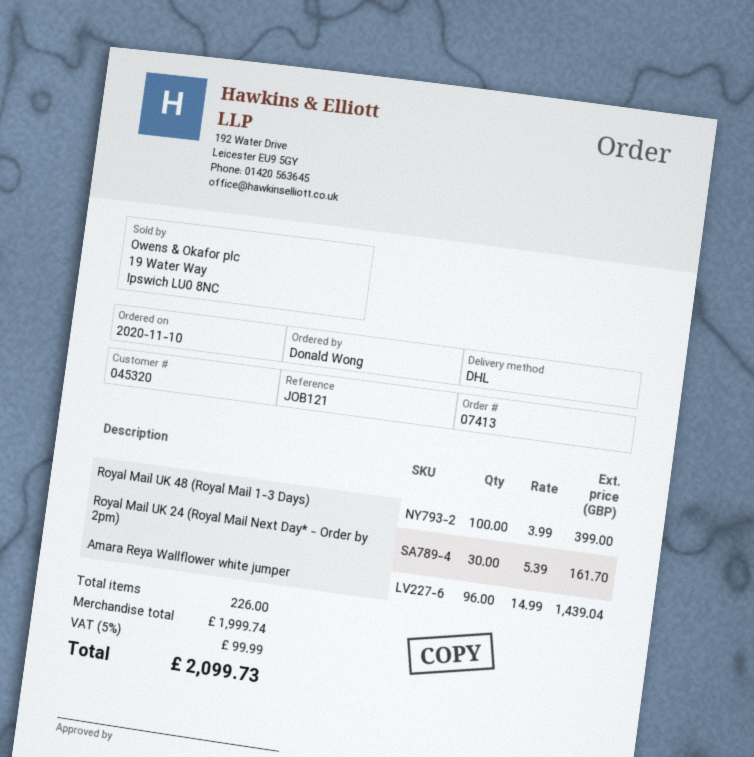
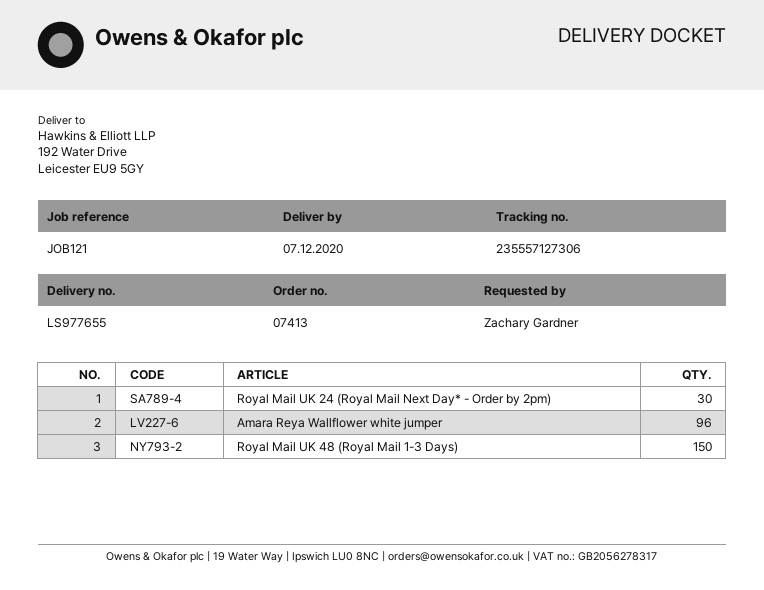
ordered by: Donald Wong -> Zachary Gardner
Royal Mail UK 48 (Royal Mail 1-3 Days): 100 -> 150

